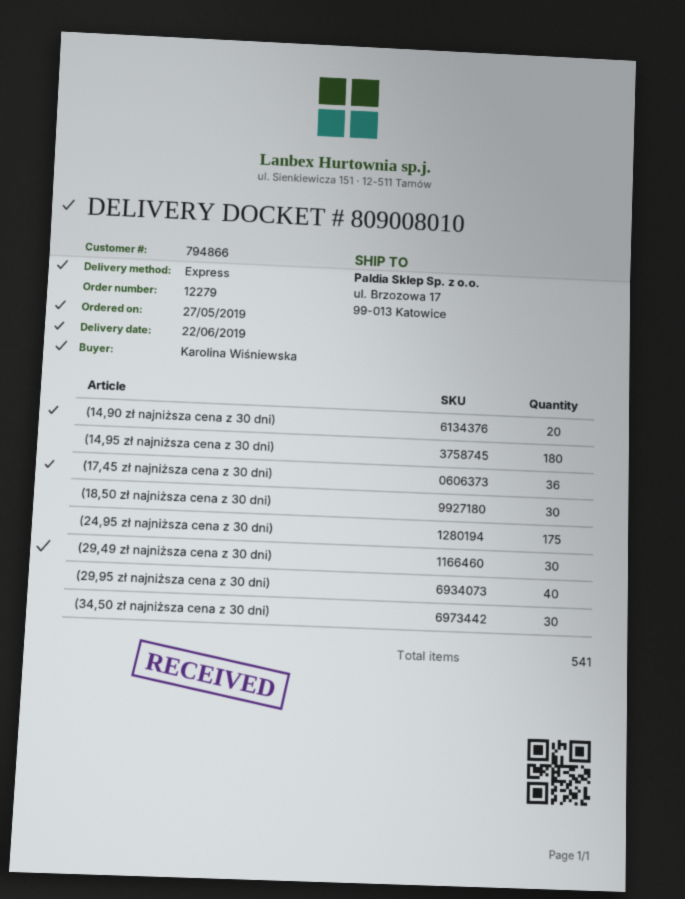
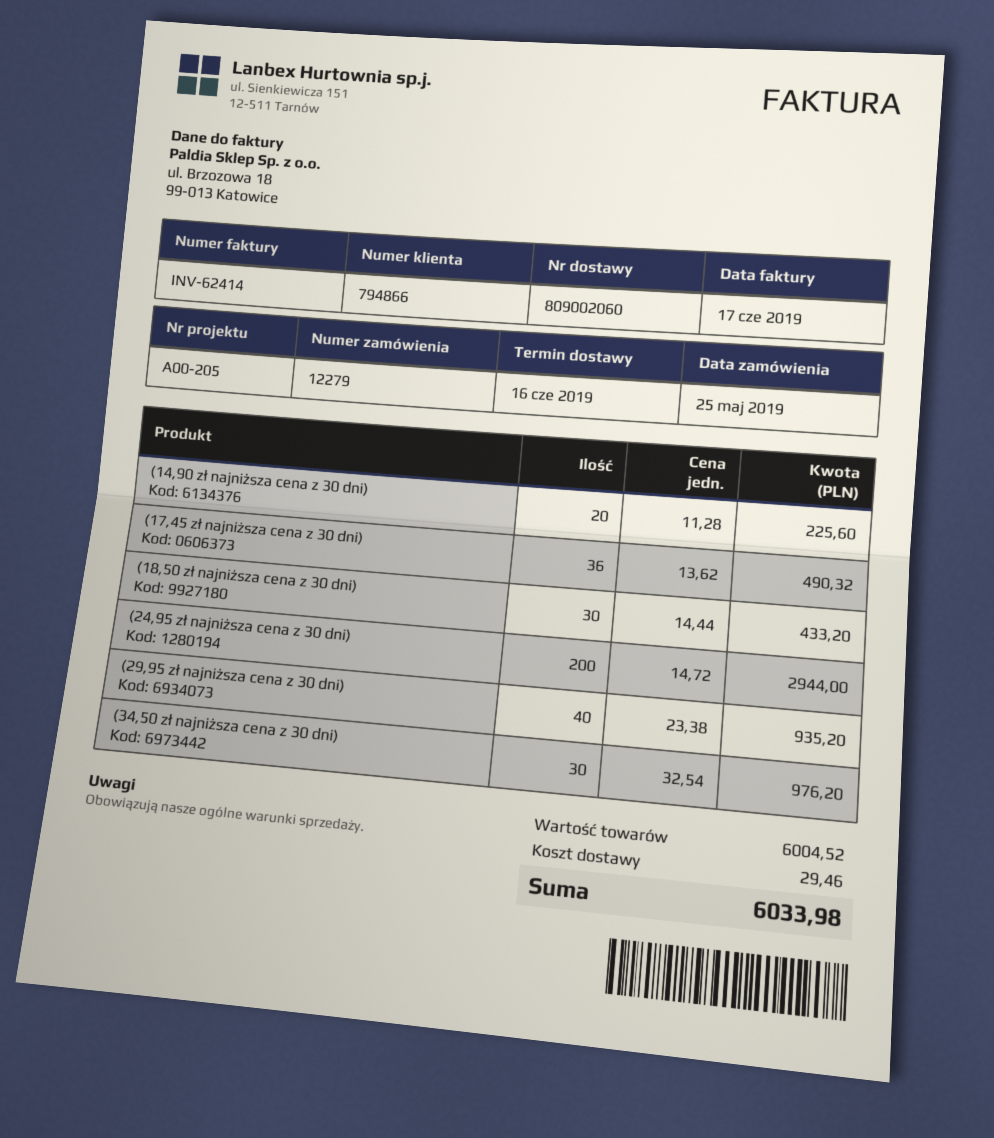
order date: 2019-05-27 -> 2019-05-25
delivery note number: 809008010 -> 809002060
delivery date: 2019-06-22 -> 2019-06-16
(14,95 zł najniższa cena z 30 dni): 180 -> none
(24,95 zł najniższa cena z 30 dni): 175 -> 200
(29,49 zł najniższa cena z 30 dni): 30 -> none

